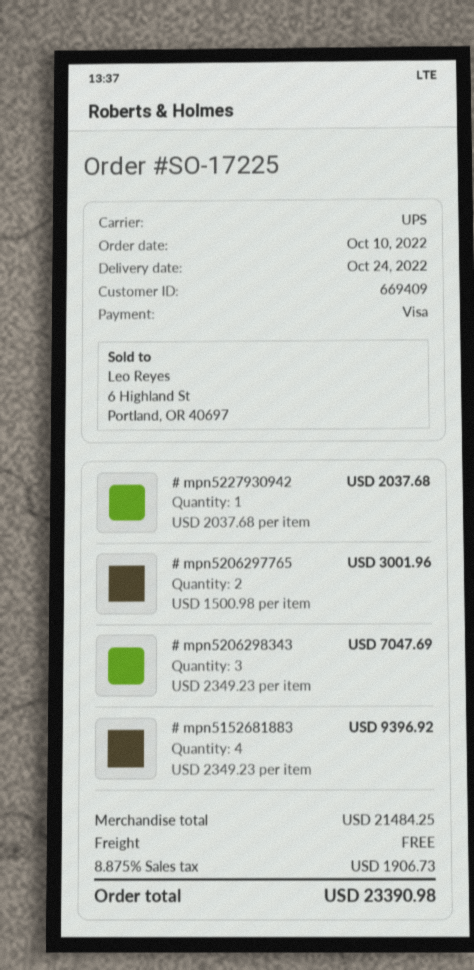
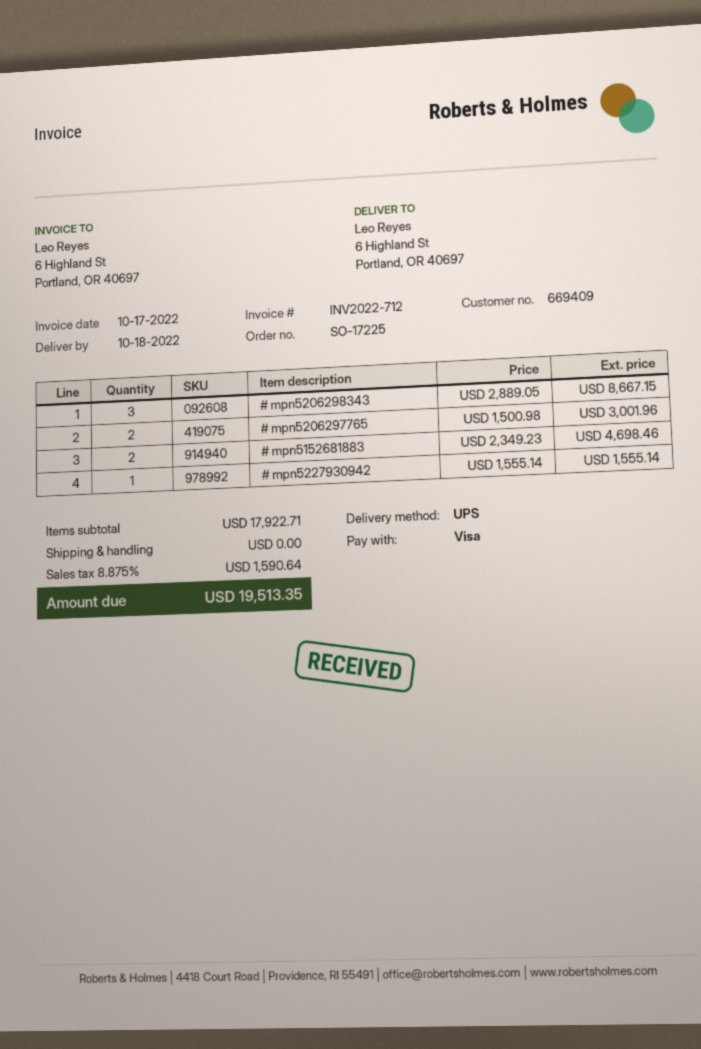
delivery date: 2022-10-24 -> 2022-10-18
# mpn5227930942: 1 x 2037.68 = 2037.68 -> 1 x 1555.14 = 1555.14
# mpn5206298343: 3 x 2349.23 = 7047.69 -> 3 x 2889.05 = 8667.15
# mpn5152681883: 4 x 2349.23 = 9396.92 -> 2 x 2349.23 = 4698.46
subtotal: 21484.25 -> 17922.71
tax: 8.875% = 1906.73 -> 8.875% = 1590.64
total: 23390.98 -> 19513.35

